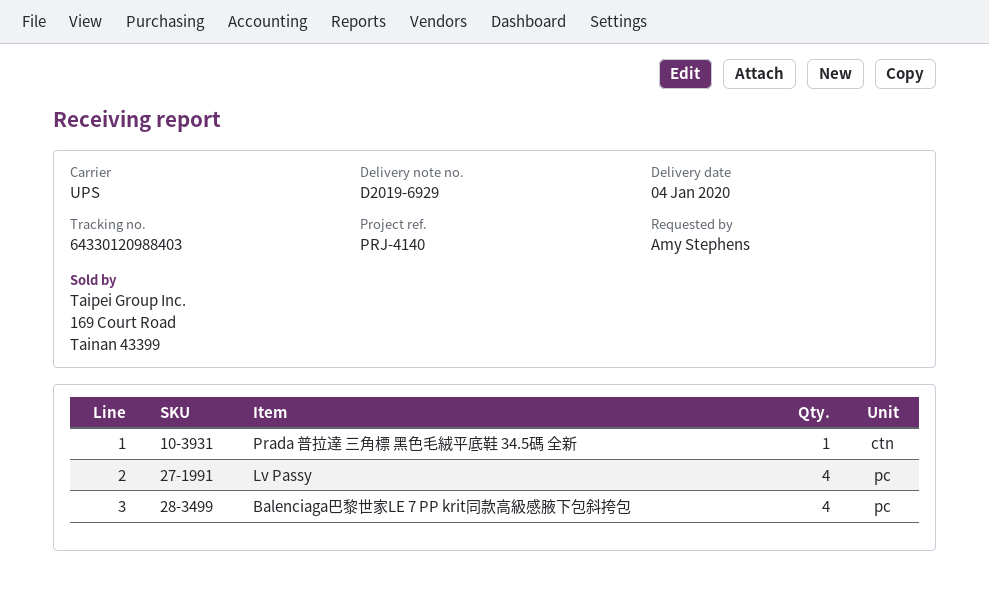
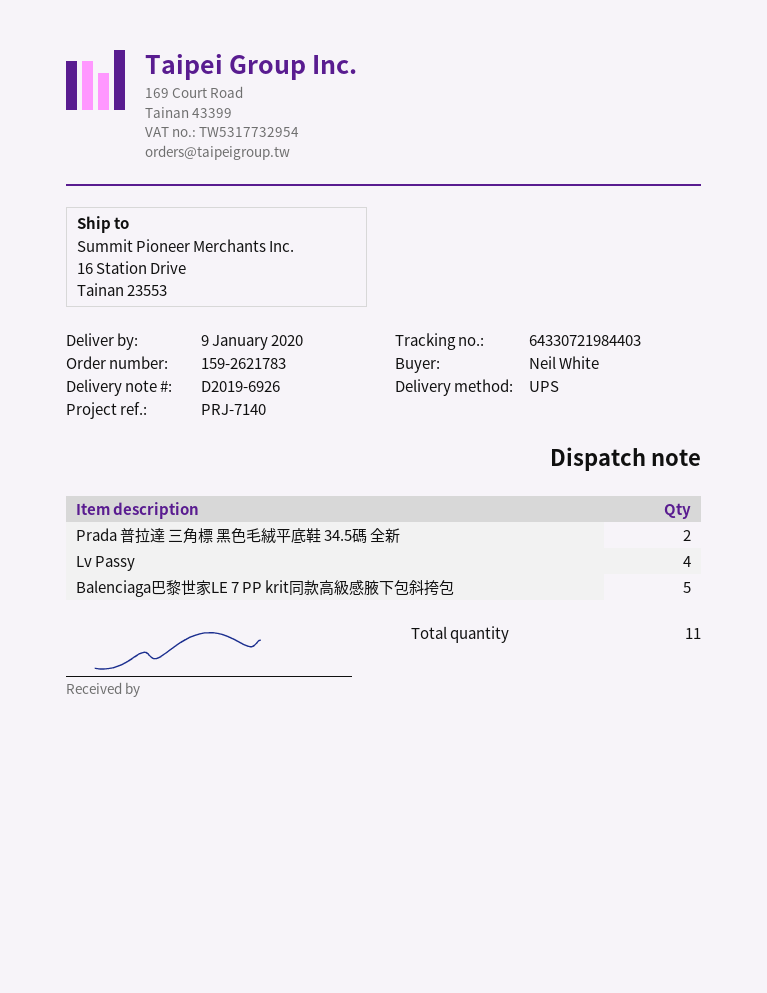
delivery note number: D2019-6929 -> D2019-6926
delivery date: 2020-01-04 -> 2020-01-09
reference: PRJ-4140 -> PRJ-7140
ordered by: Amy Stephens -> Neil White
tracking number: 64330120988403 -> 64330721984403
Prada 普拉達 三角標 黑色毛絨平底鞋 34.5碼 全新: 1 -> 2
Balenciaga巴黎世家LE 7 PP krit同款高級感腋下包斜挎包: 4 -> 5

